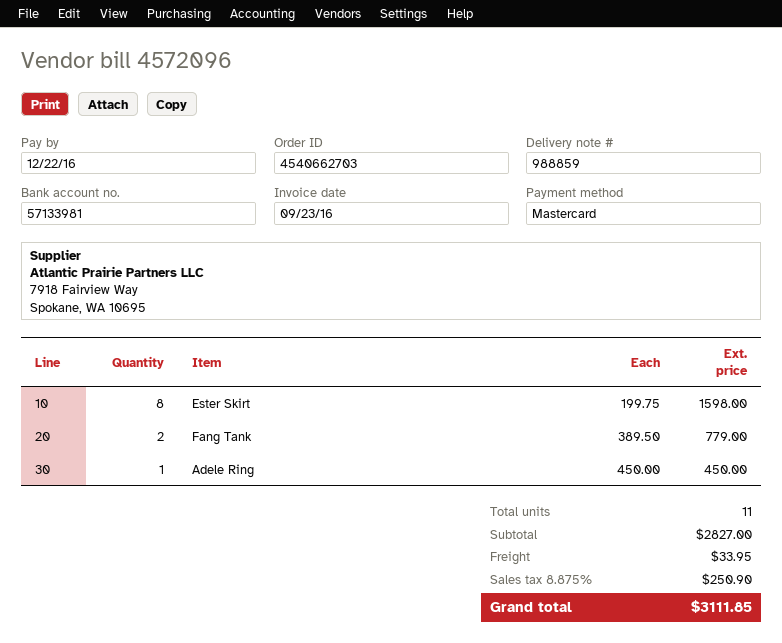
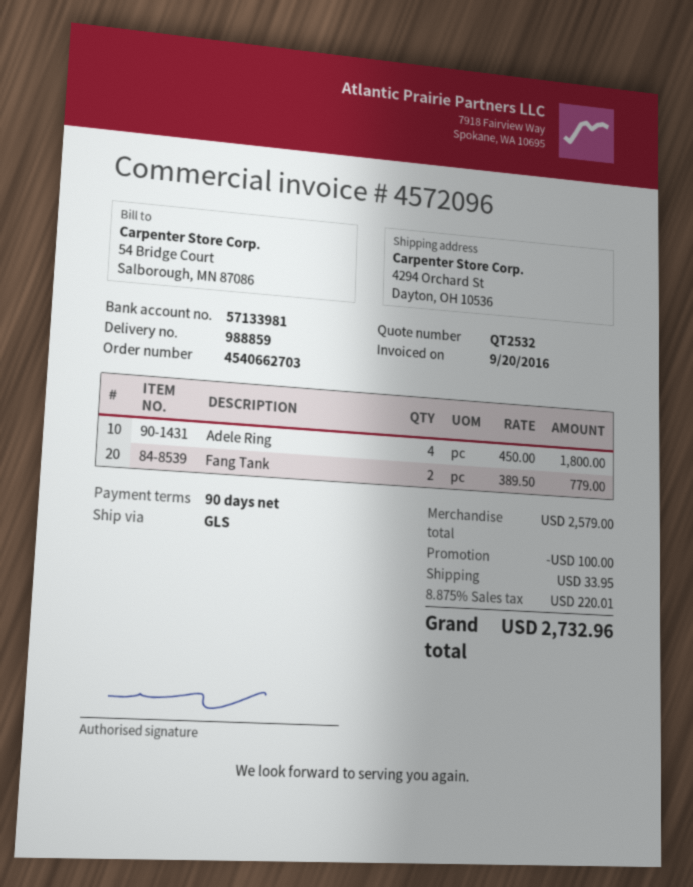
invoice date: 2016-09-23 -> 2016-09-20
Ester Skirt: 8 x 199.75 = 1598.00 -> none
Adele Ring: 1 x 450.00 = 450.00 -> 4 x 450.00 = 1800.00
subtotal: 2827.00 -> 2579.00
discount: none -> 100.00
tax: 8.875% = 250.90 -> 8.875% = 220.01
total: 3111.85 -> 2732.96

